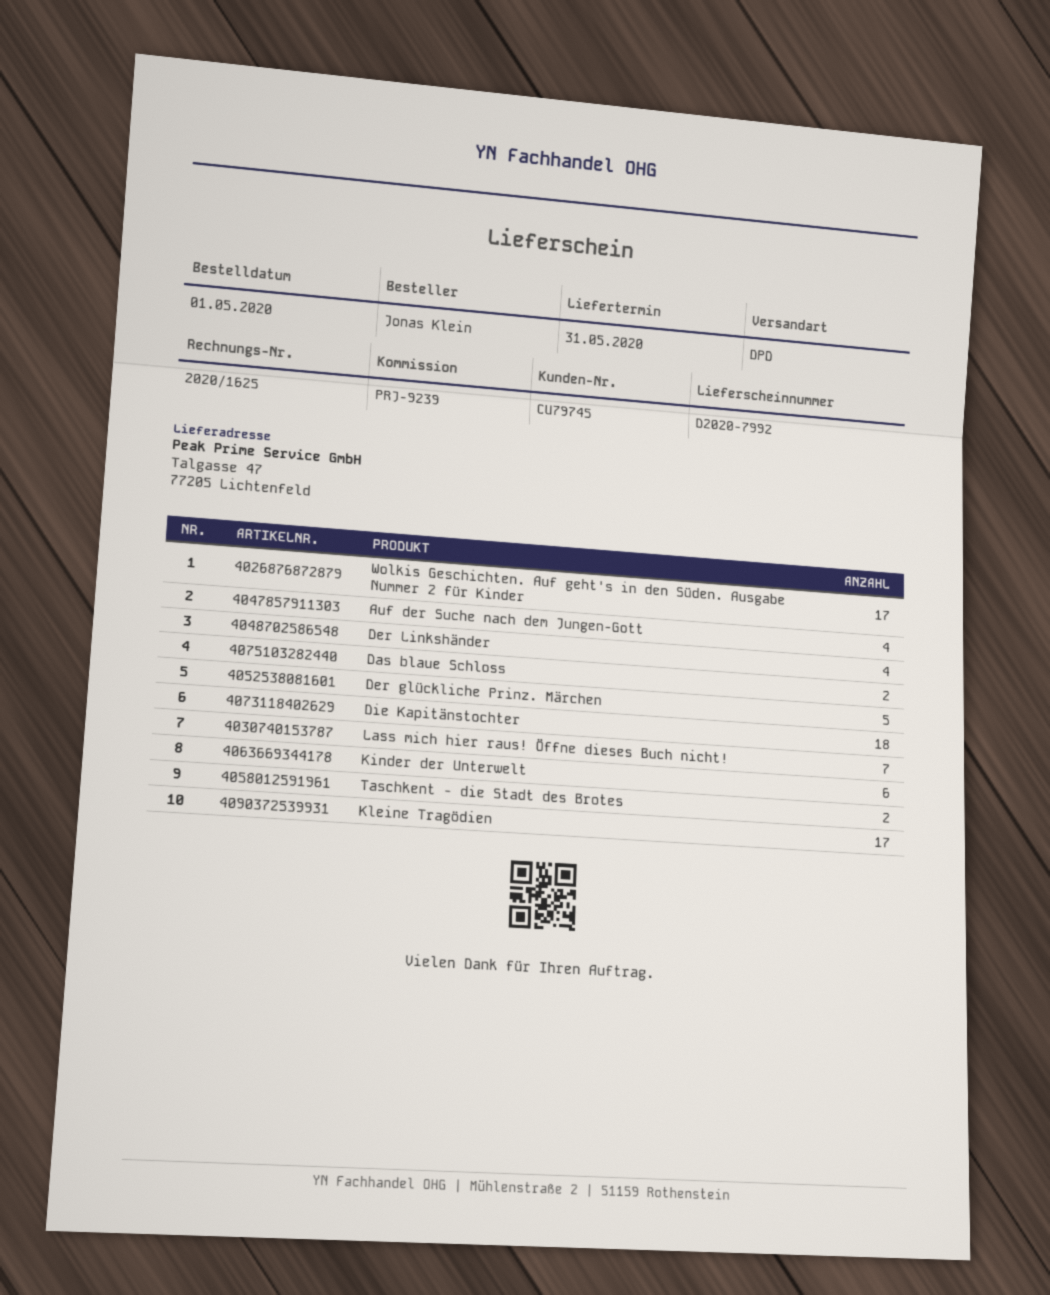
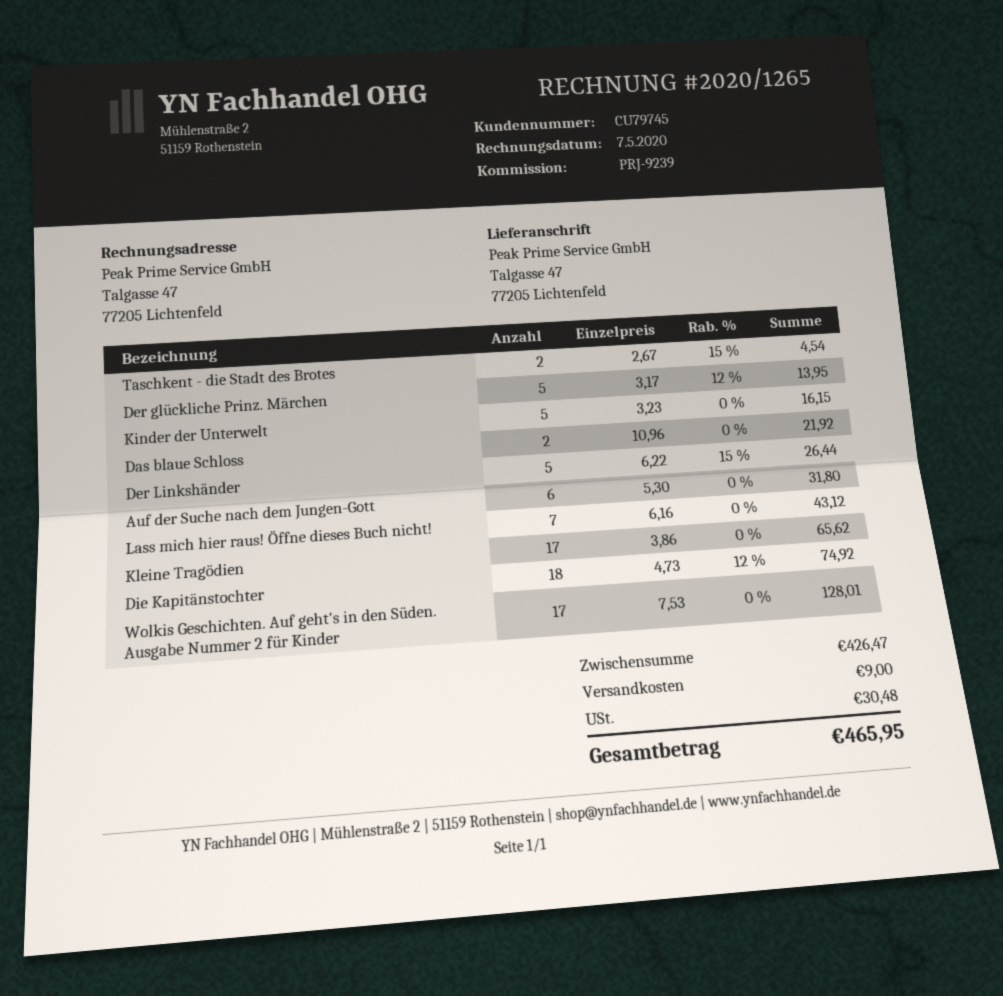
invoice number: 2020/1625 -> 2020/1265
Auf der Suche nach dem Jungen-Gott: 4 -> 6
Der Linkshänder: 4 -> 5
Kinder der Unterwelt: 6 -> 5

